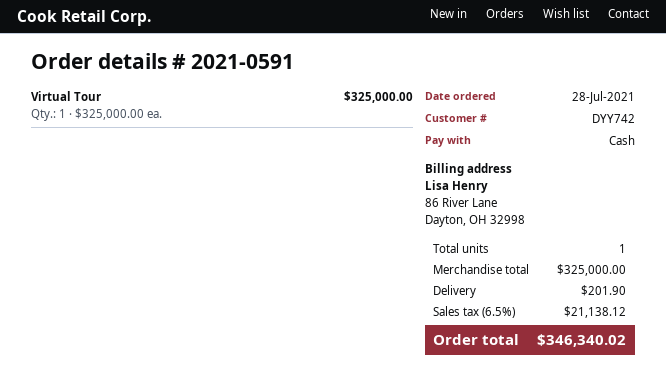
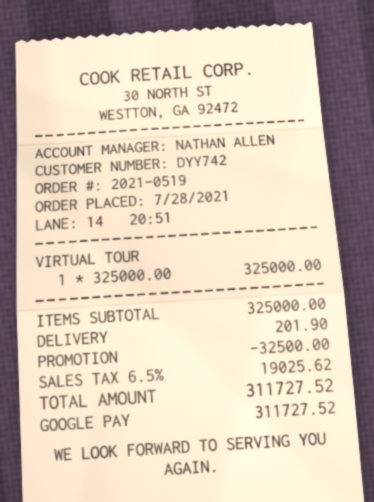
order number: 2021-0591 -> 2021-0519
payment method: cash -> Google Pay
discount: none -> 32500.00
tax: 6.5% = 21138.12 -> 6.5% = 19025.62
total: 346340.02 -> 311727.52

